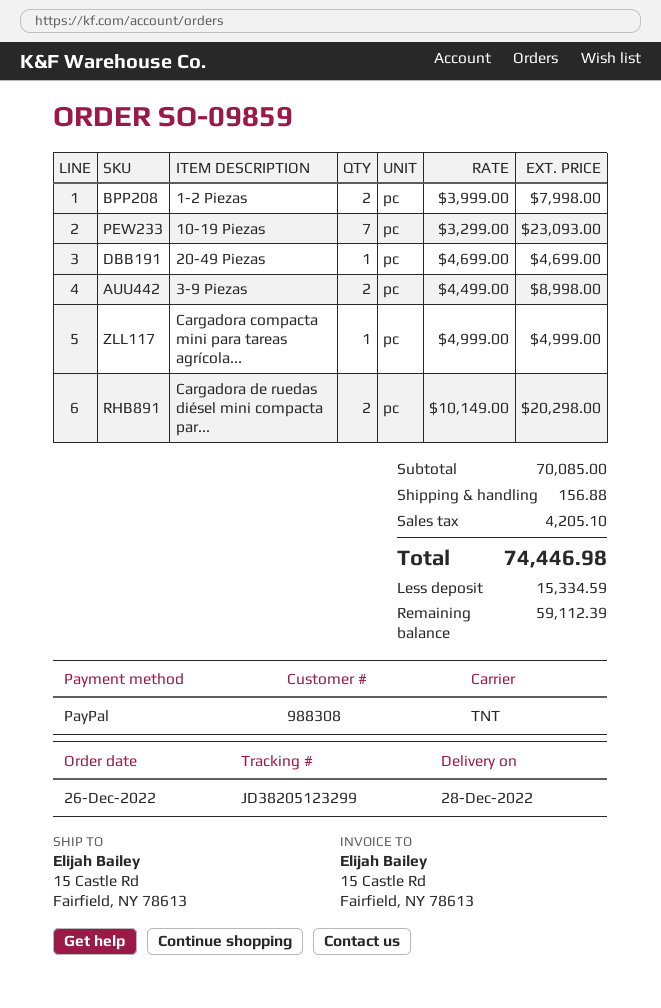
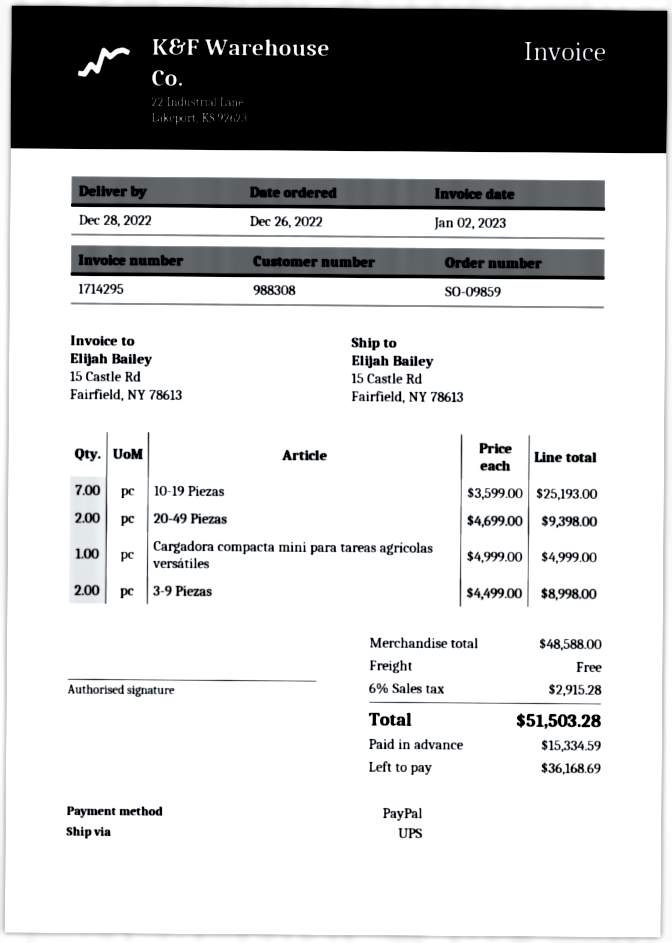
shipping method: TNT -> UPS
1-2 Piezas: 2 x 3999.00 = 7998.00 -> none
10-19 Piezas: 7 x 3299.00 = 23093.00 -> 7 x 3599.00 = 25193.00
20-49 Piezas: 1 x 4699.00 = 4699.00 -> 2 x 4699.00 = 9398.00
Cargadora de ruedas diésel mini compacta par...: 2 x 10149.00 = 20298.00 -> none
subtotal: 70085.00 -> 48588.00
shipping: 156.88 -> 0.00
tax: 4205.10 -> 2915.28
total: 74446.98 -> 51503.28
balance: 59112.39 -> 36168.69

